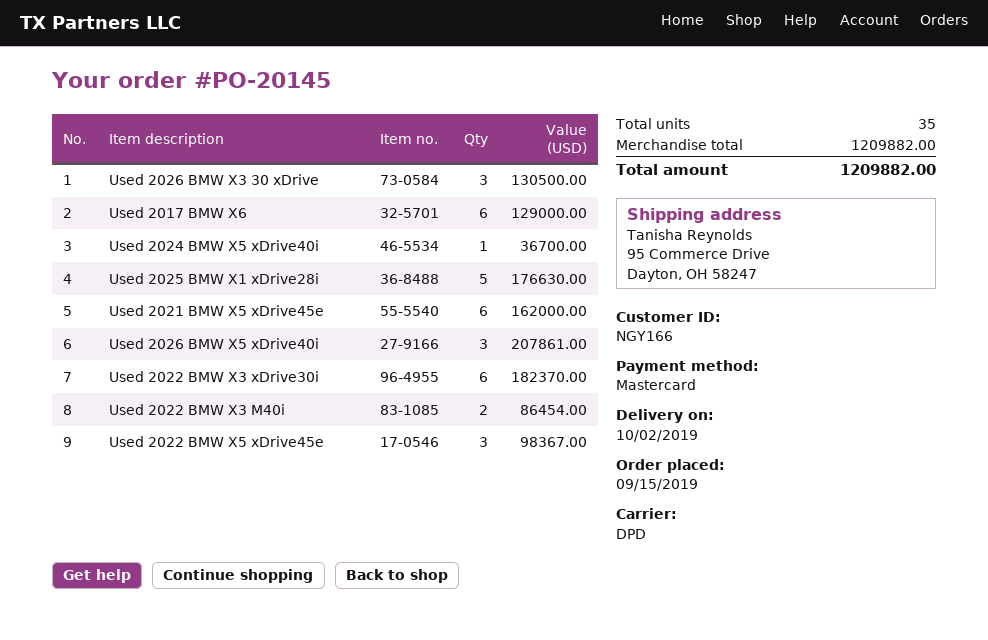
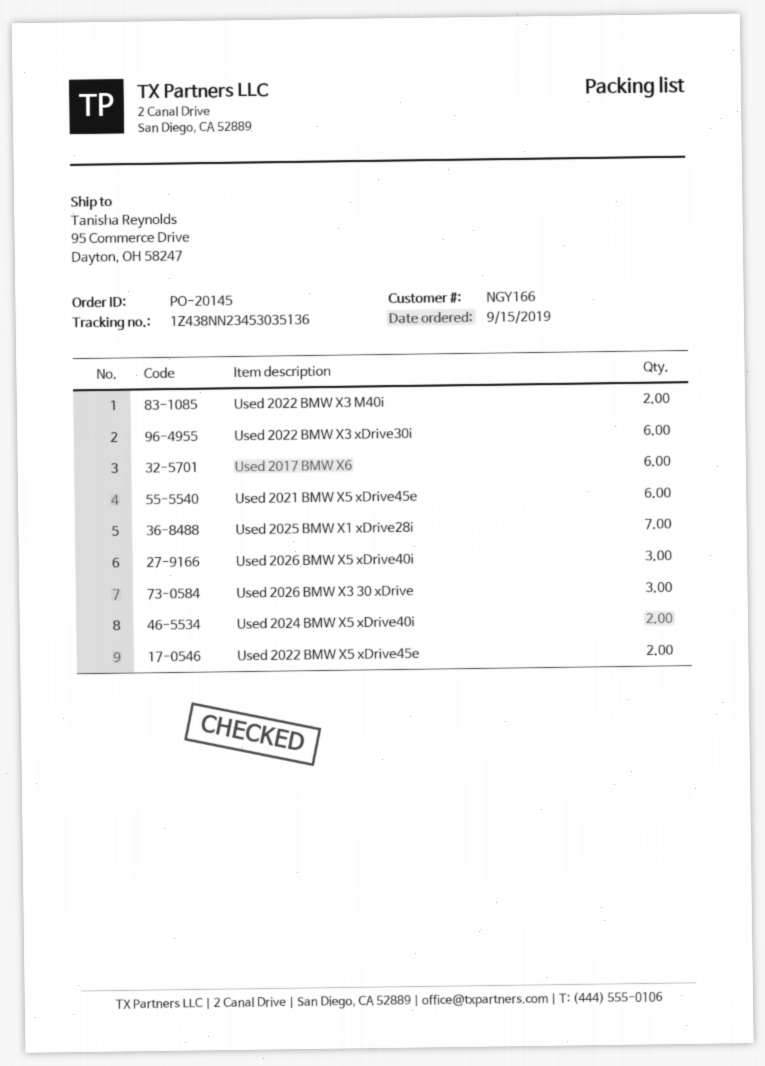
Used 2024 BMW X5 xDrive40i: 1 -> 2
Used 2025 BMW X1 xDrive28i: 5 -> 7
Used 2022 BMW X5 xDrive45e: 3 -> 2

